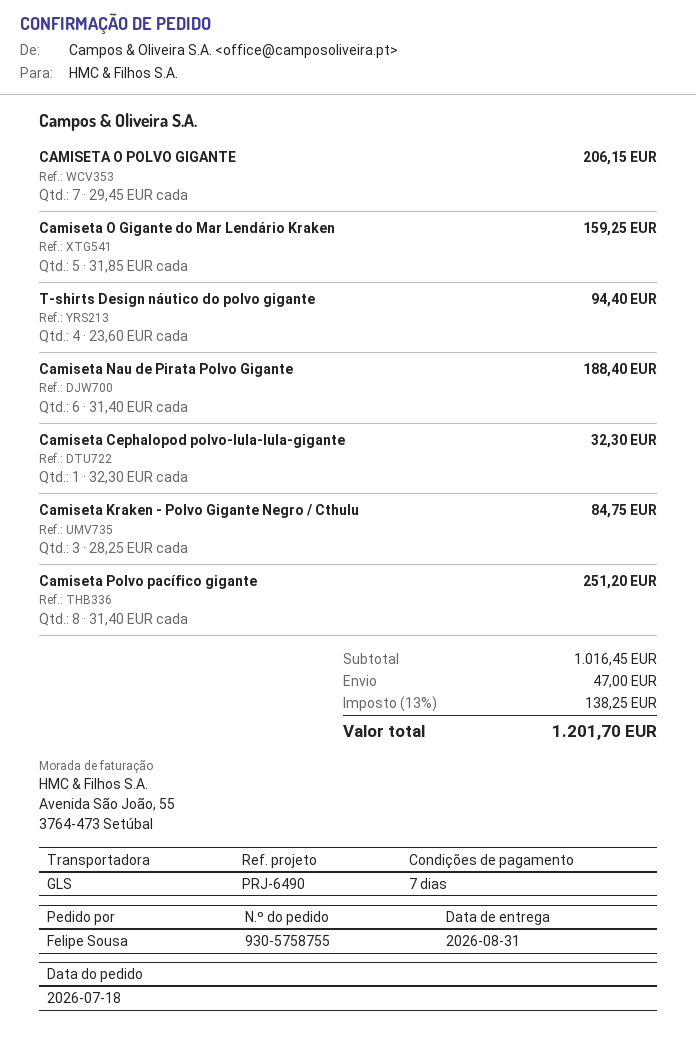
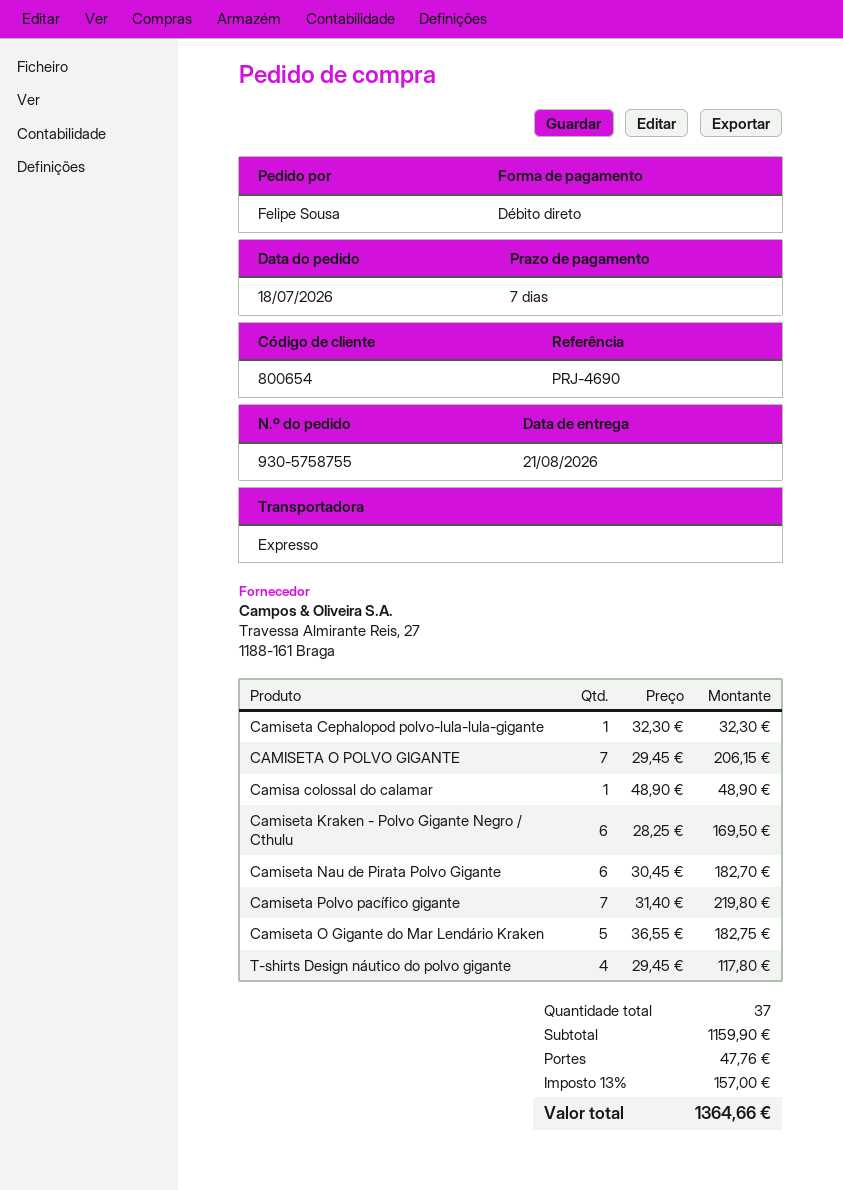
delivery date: 2026-08-31 -> 2026-08-21
reference: PRJ-6490 -> PRJ-4690
shipping method: GLS -> express
Camiseta O Gigante do Mar Lendário Kraken: 5 x 31.85 = 159.25 -> 5 x 36.55 = 182.75
T-shirts Design náutico do polvo gigante: 4 x 23.60 = 94.40 -> 4 x 29.45 = 117.80
Camiseta Nau de Pirata Polvo Gigante: 6 x 31.40 = 188.40 -> 6 x 30.45 = 182.70
Camiseta Kraken - Polvo Gigante Negro / Cthulu: 3 x 28.25 = 84.75 -> 6 x 28.25 = 169.50
Camiseta Polvo pacífico gigante: 8 x 31.40 = 251.20 -> 7 x 31.40 = 219.80
Camisa colossal do calamar: none -> 1 x 48.90 = 48.90
subtotal: 1016.45 -> 1159.90
shipping: 47.00 -> 47.76
tax: 13% = 138.25 -> 13% = 157.00
total: 1201.70 -> 1364.66

